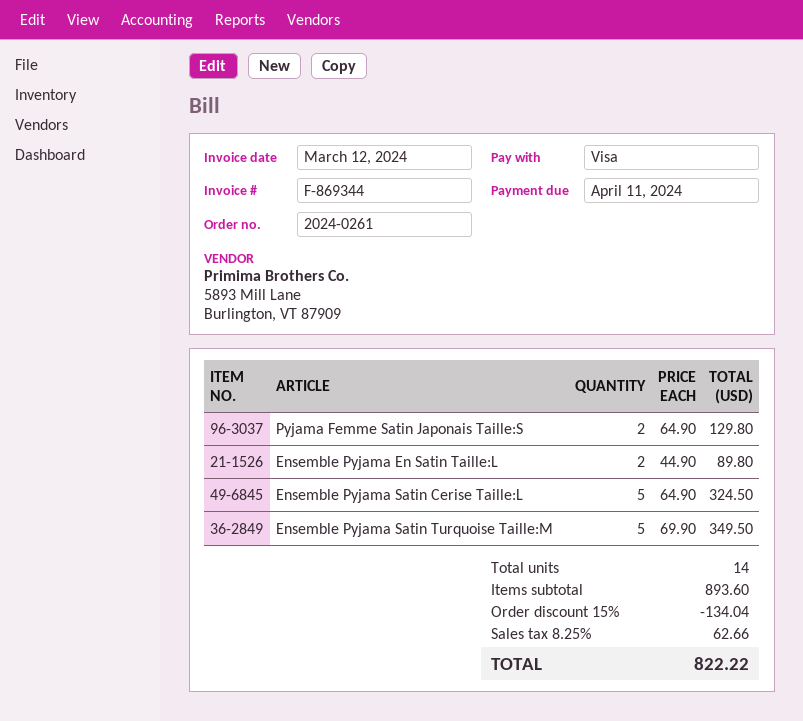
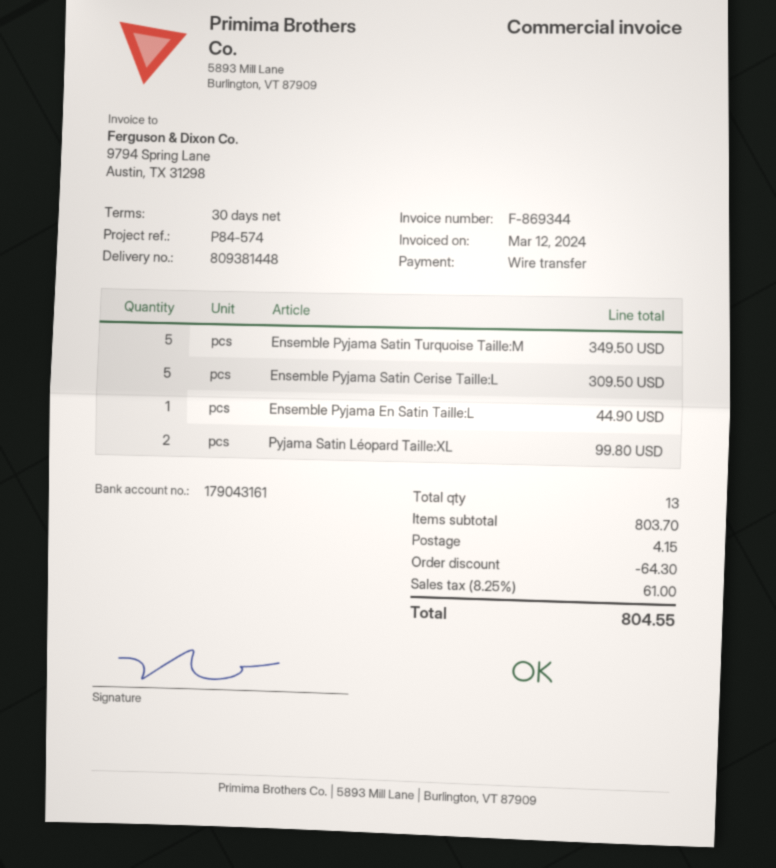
payment method: Visa -> bank transfer
Pyjama Femme Satin Japonais Taille:S: 2 for 129.80 -> none
Ensemble Pyjama En Satin Taille:L: 2 for 89.80 -> 1 for 44.90
Ensemble Pyjama Satin Cerise Taille:L: 5 for 324.50 -> 5 for 309.50
Pyjama Satin Léopard Taille:XL: none -> 2 for 99.80
total quantity: 14 -> 13
subtotal: 893.60 -> 803.70
discount: 134.04 -> 64.30
shipping: none -> 4.15
tax: 8.25% = 62.66 -> 8.25% = 61.00
total: 822.22 -> 804.55

